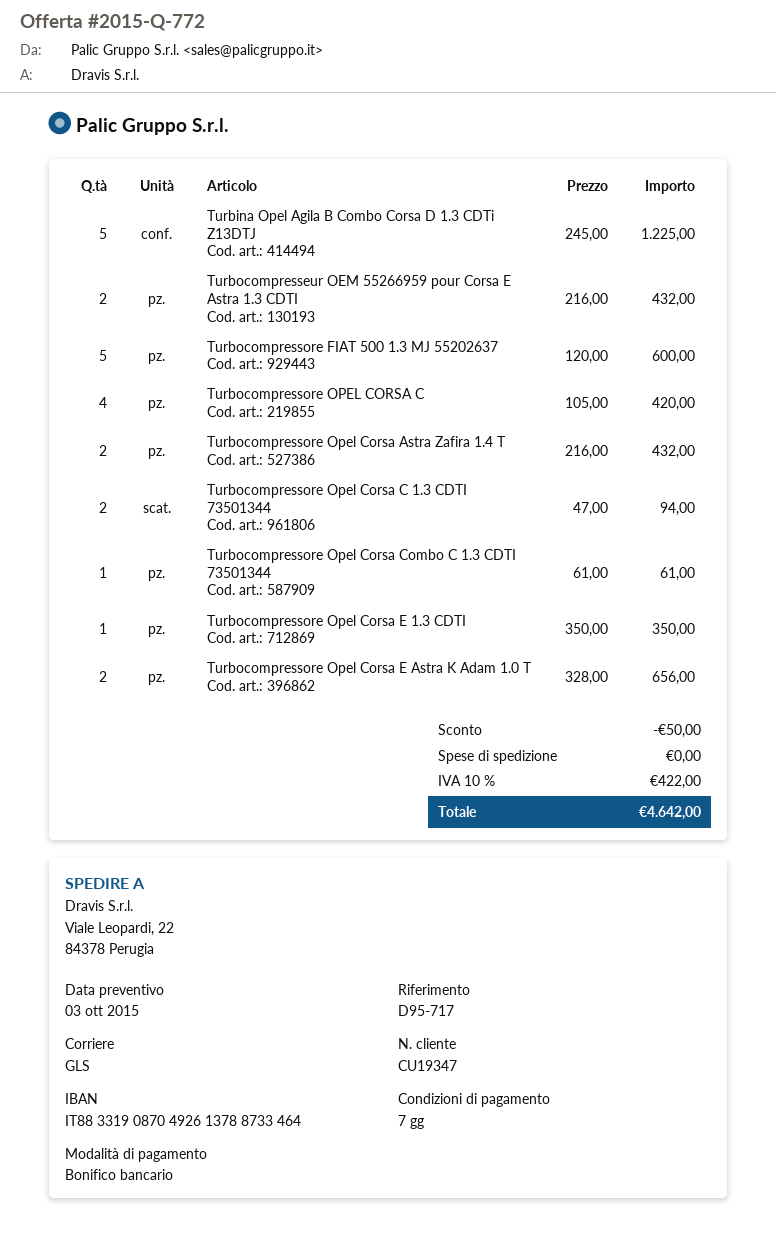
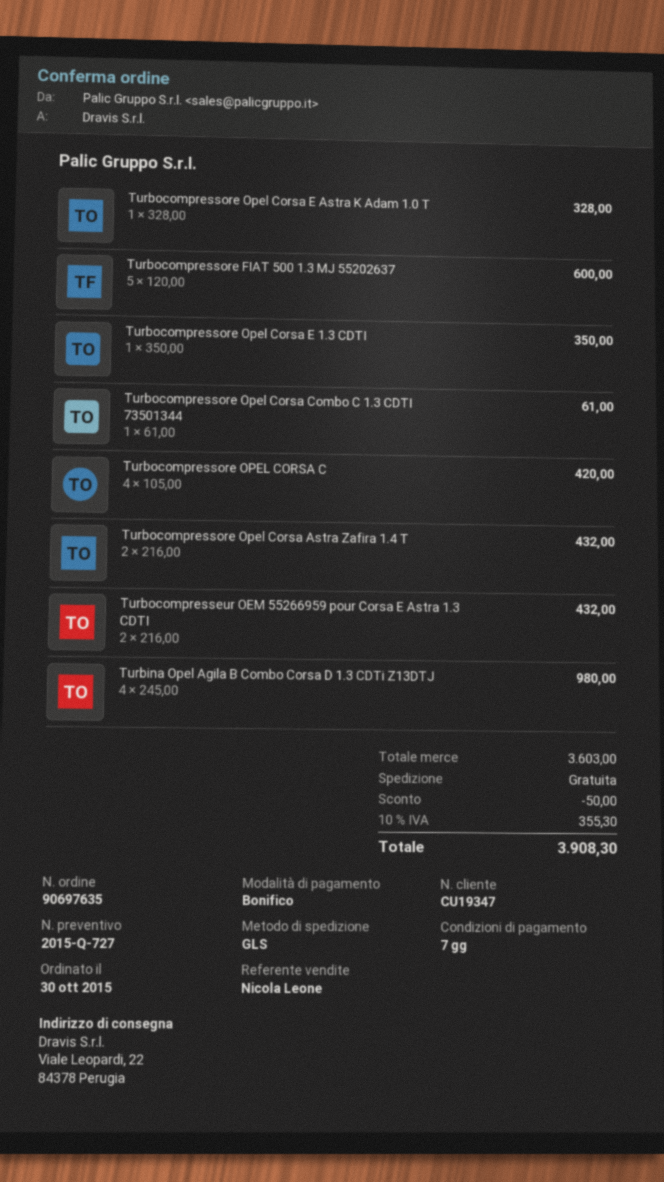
quote number: 2015-Q-772 -> 2015-Q-727
Turbina Opel Agila B Combo Corsa D 1.3 CDTi Z13DTJ: 5 x 245.00 = 1225.00 -> 4 x 245.00 = 980.00
Turbocompressore Opel Corsa C 1.3 CDTI 73501344: 2 x 47.00 = 94.00 -> none
Turbocompressore Opel Corsa E Astra K Adam 1.0 T: 2 x 328.00 = 656.00 -> 1 x 328.00 = 328.00
tax: 10% = 422.00 -> 10% = 355.30
total: 4642.00 -> 3908.30

